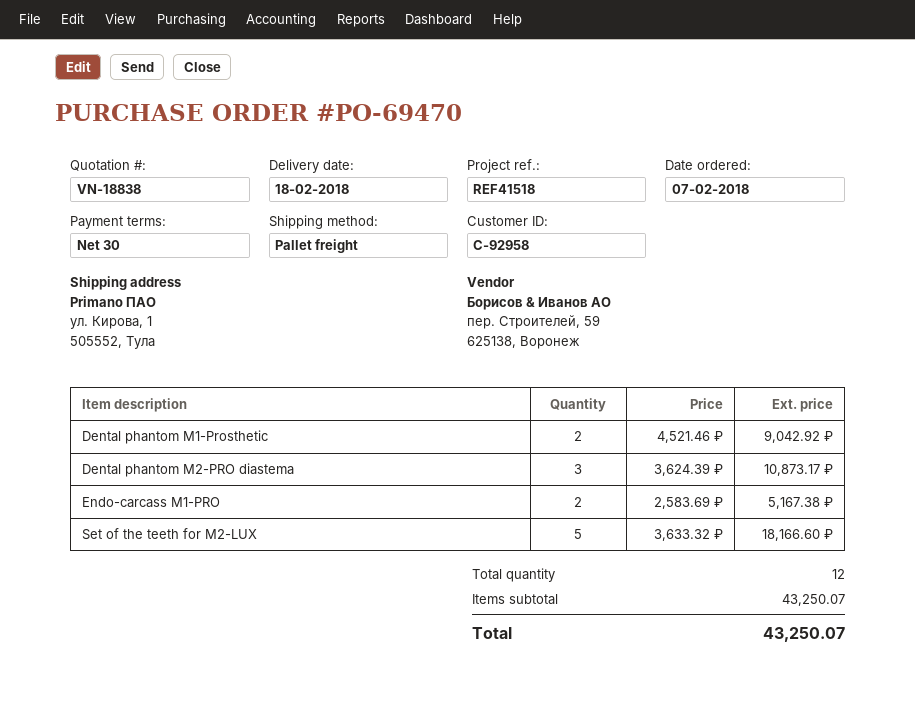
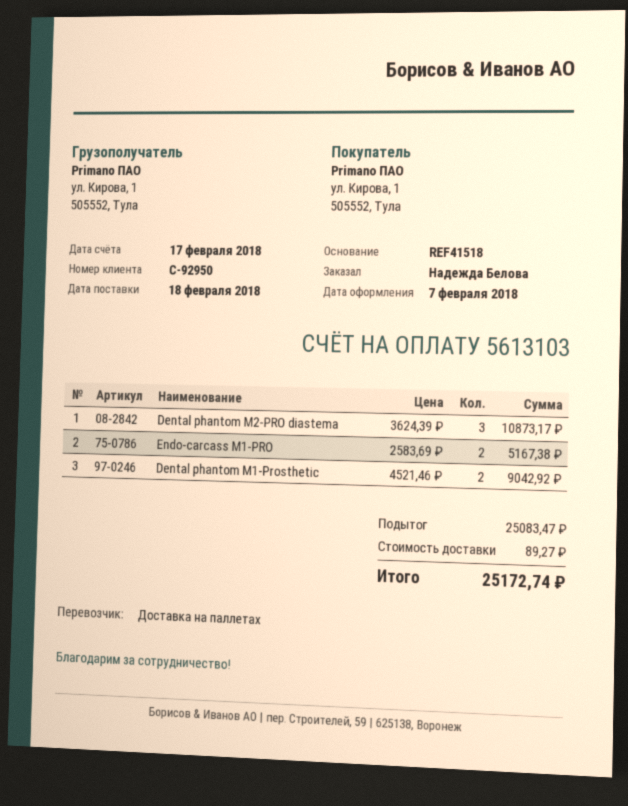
customer number: C-92958 -> C-92950
Set of the teeth for М2-LUX: 5 x 3633.32 = 18166.60 -> none
subtotal: 43250.07 -> 25083.47
shipping: none -> 89.27
total: 43250.07 -> 25172.74

